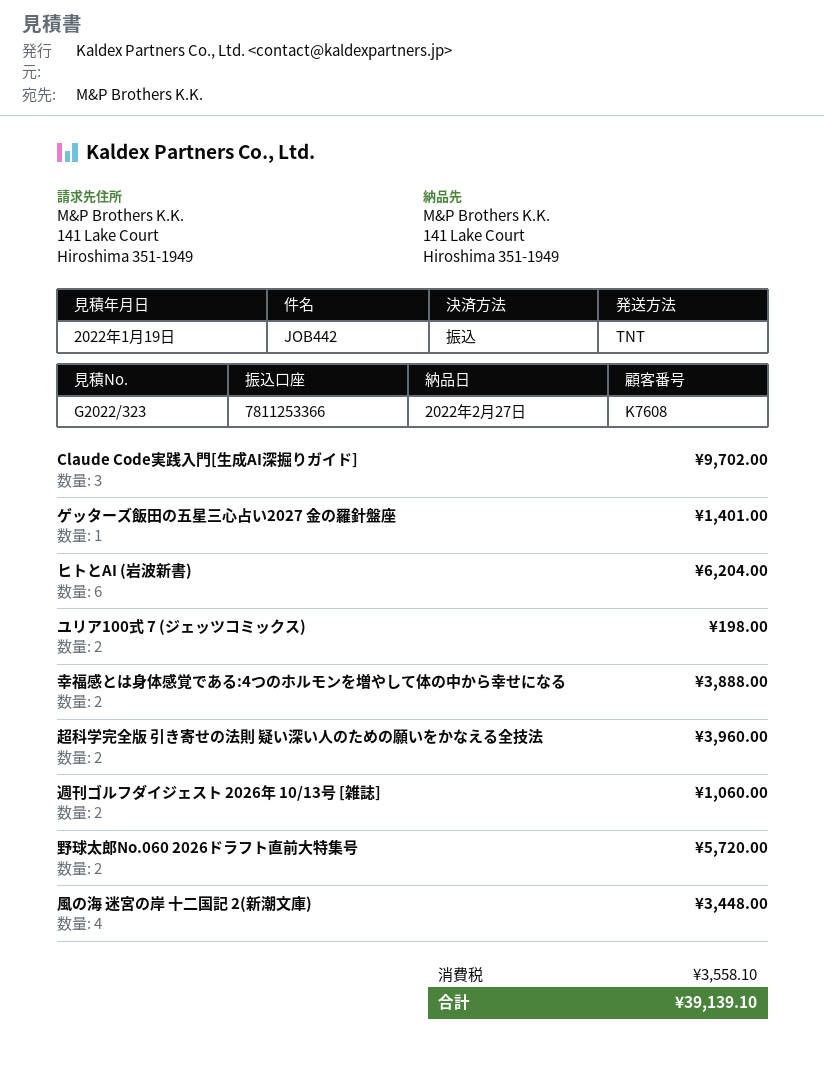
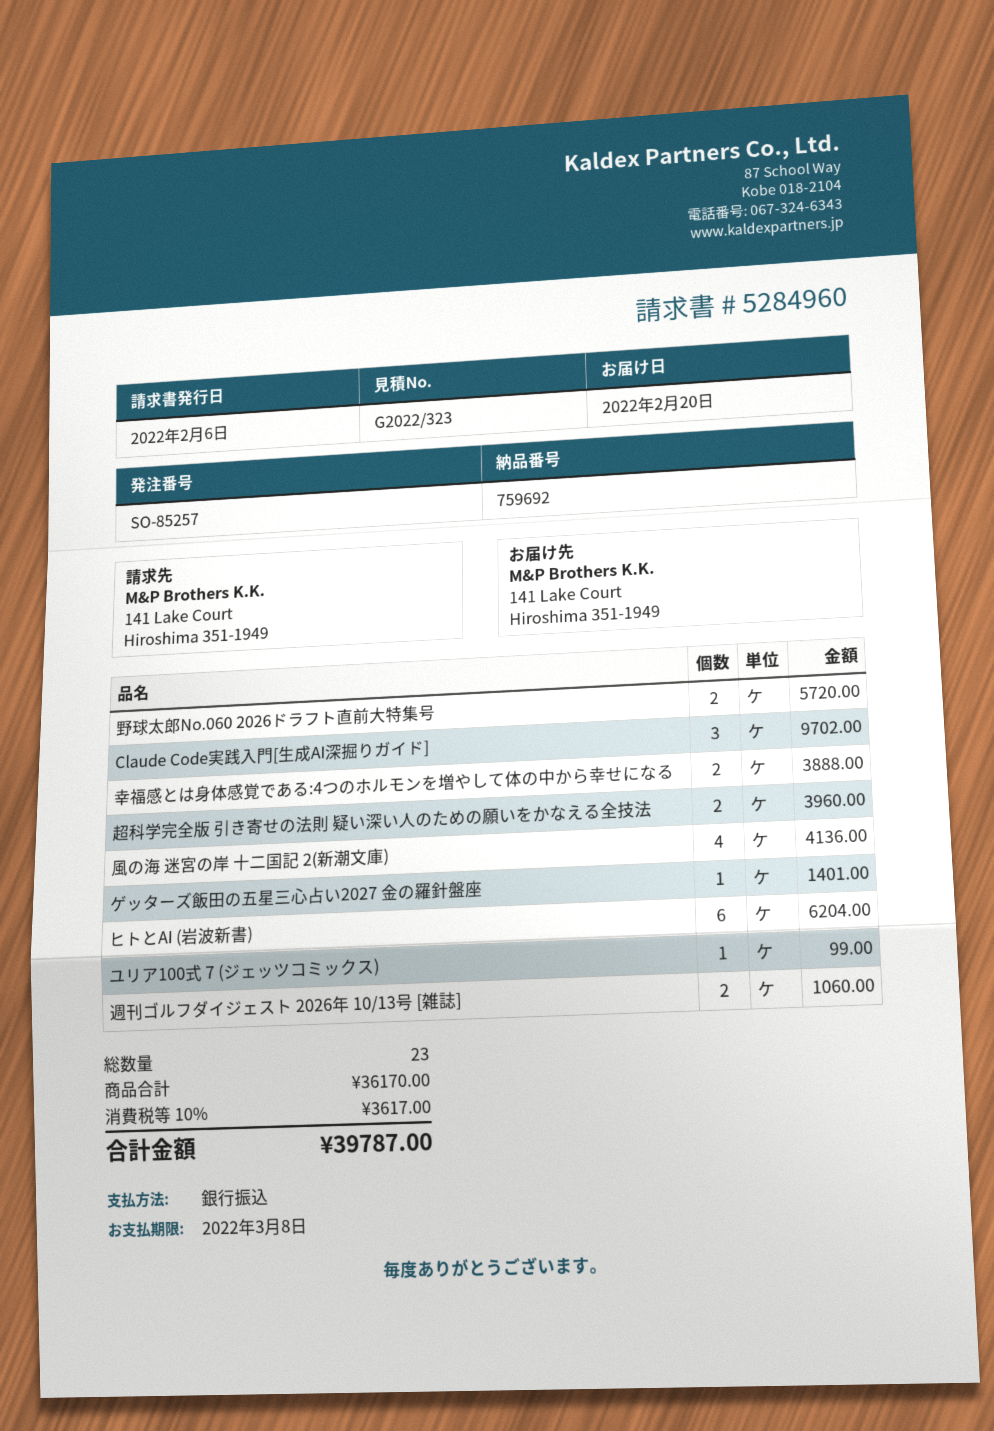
delivery date: 2022-02-27 -> 2022-02-20
ユリア100式 7 (ジェッツコミックス): 2 for 198.00 -> 1 for 99.00
風の海 迷宮の岸 十二国記 2(新潮文庫): 4 for 3448.00 -> 4 for 4136.00
tax: 3558.10 -> 3617.00
total: 39139.10 -> 39787.00

